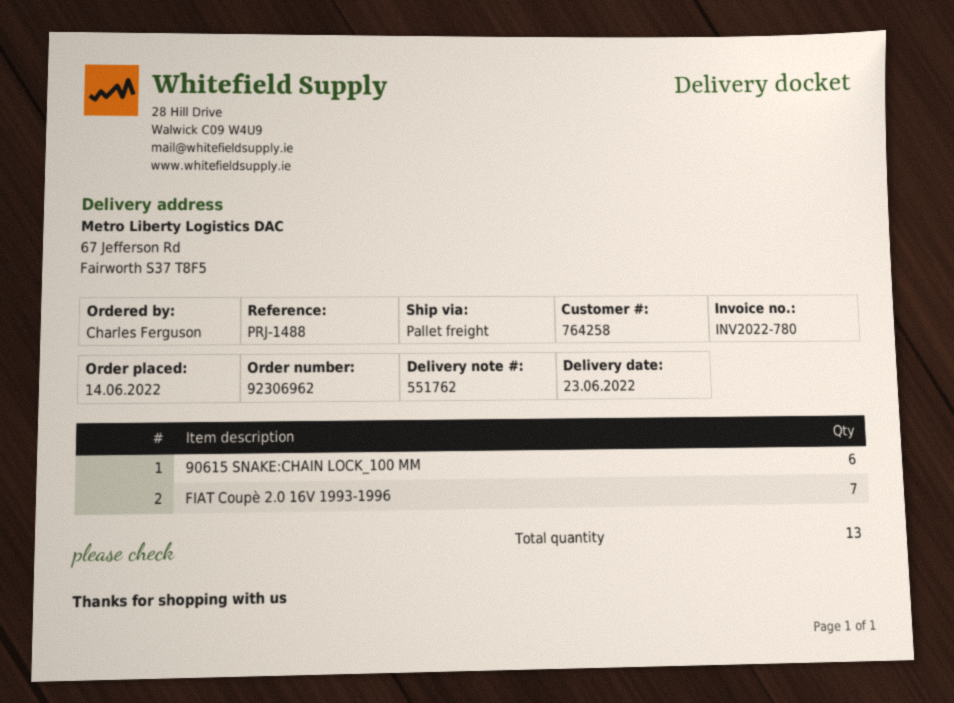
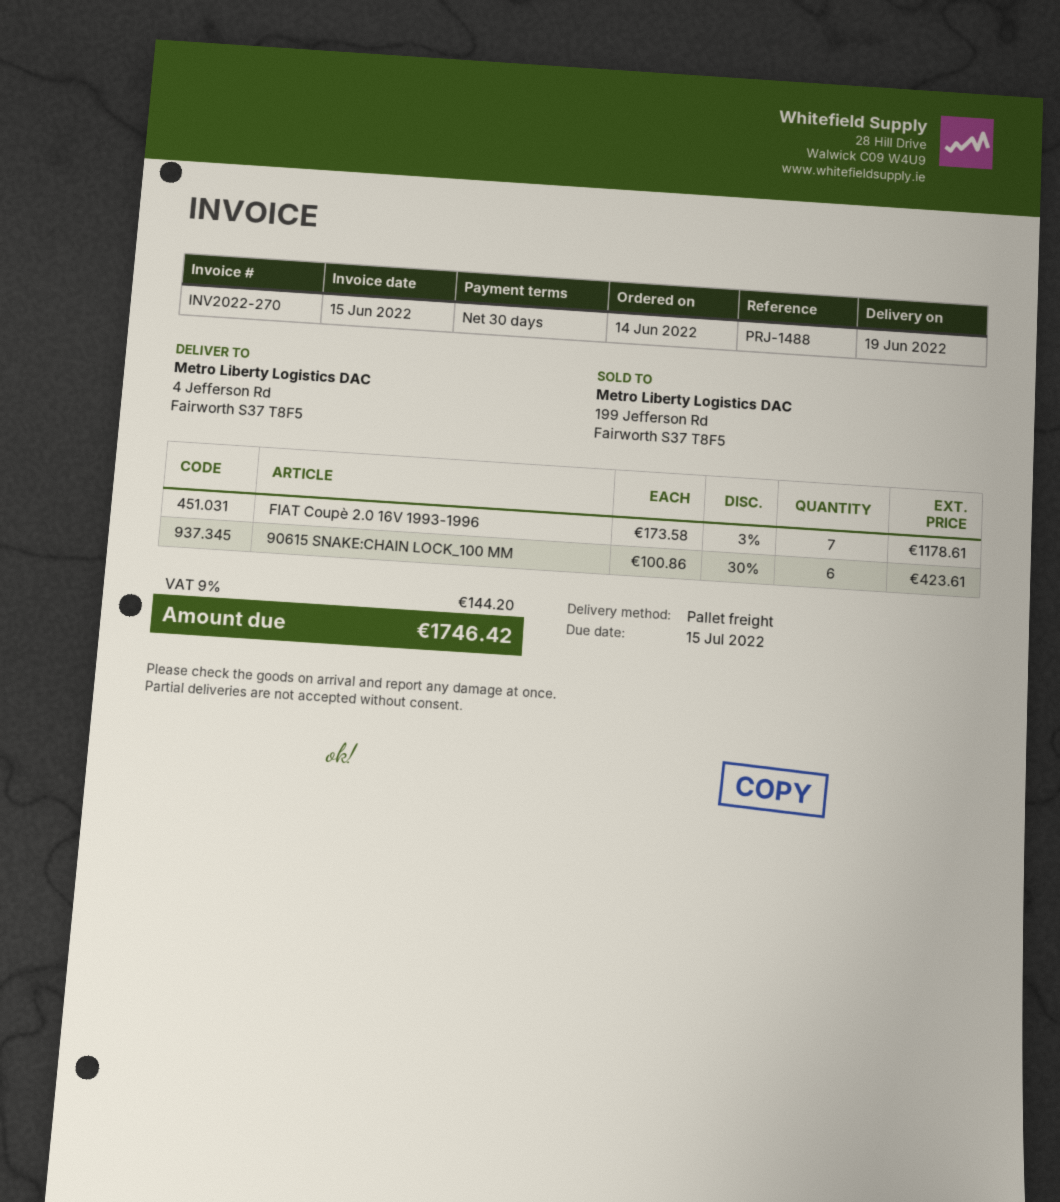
delivery date: 2022-06-23 -> 2022-06-19
invoice number: INV2022-780 -> INV2022-270
ship to: 67 Jefferson Rd, Fairworth S37 T8F5 -> 4 Jefferson Rd, Fairworth S37 T8F5

